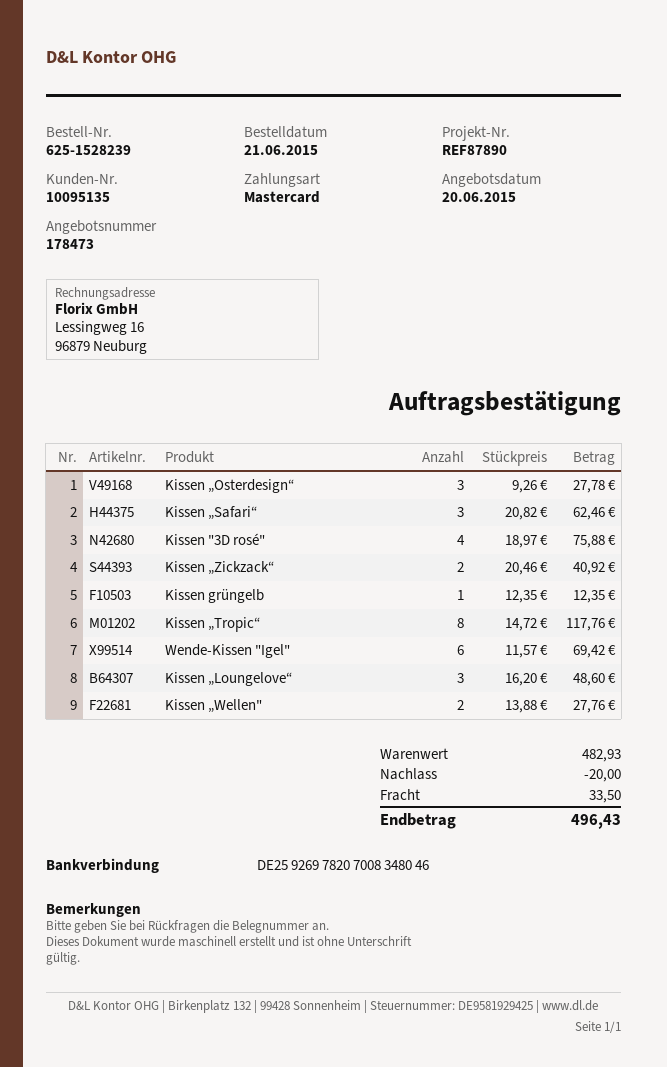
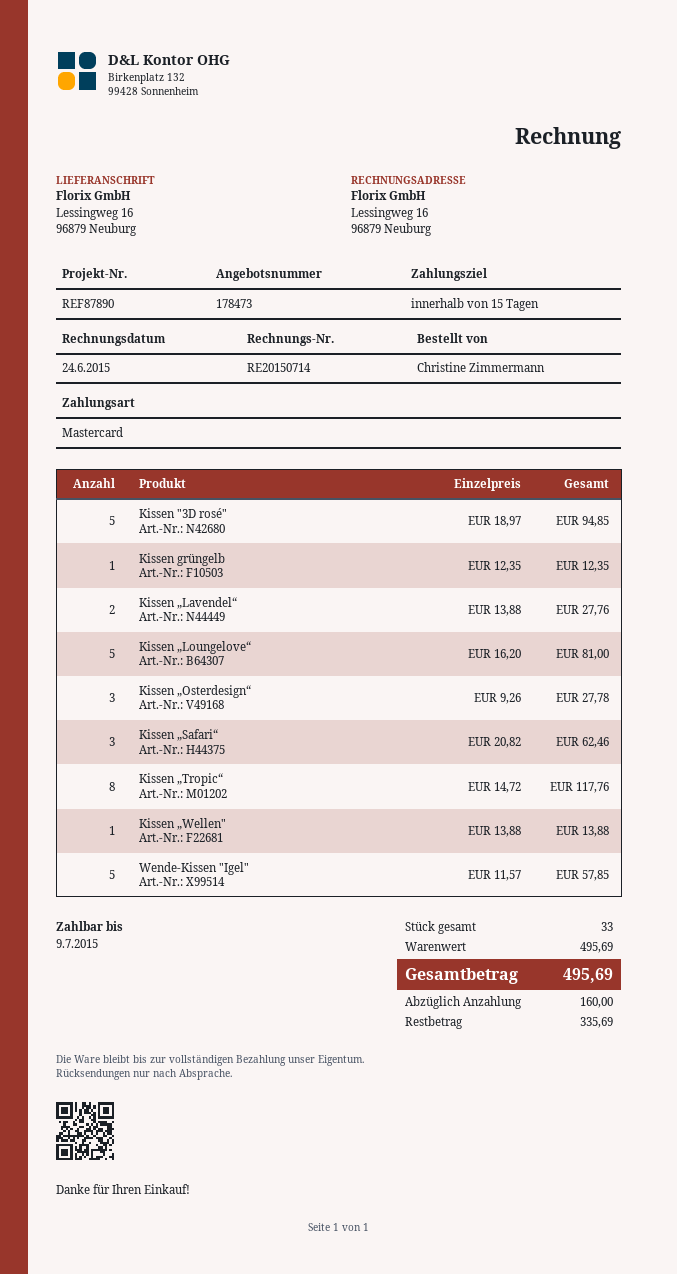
Kissen "3D rosé": 4 x 18.97 = 75.88 -> 5 x 18.97 = 94.85
Kissen „Zickzack“: 2 x 20.46 = 40.92 -> none
Wende-Kissen "Igel": 6 x 11.57 = 69.42 -> 5 x 11.57 = 57.85
Kissen „Loungelove“: 3 x 16.20 = 48.60 -> 5 x 16.20 = 81.00
Kissen „Wellen": 2 x 13.88 = 27.76 -> 1 x 13.88 = 13.88
Kissen „Lavendel“: none -> 2 x 13.88 = 27.76
subtotal: 482.93 -> 495.69
discount: 20.00 -> none
shipping: 33.50 -> none
total: 496.43 -> 495.69

